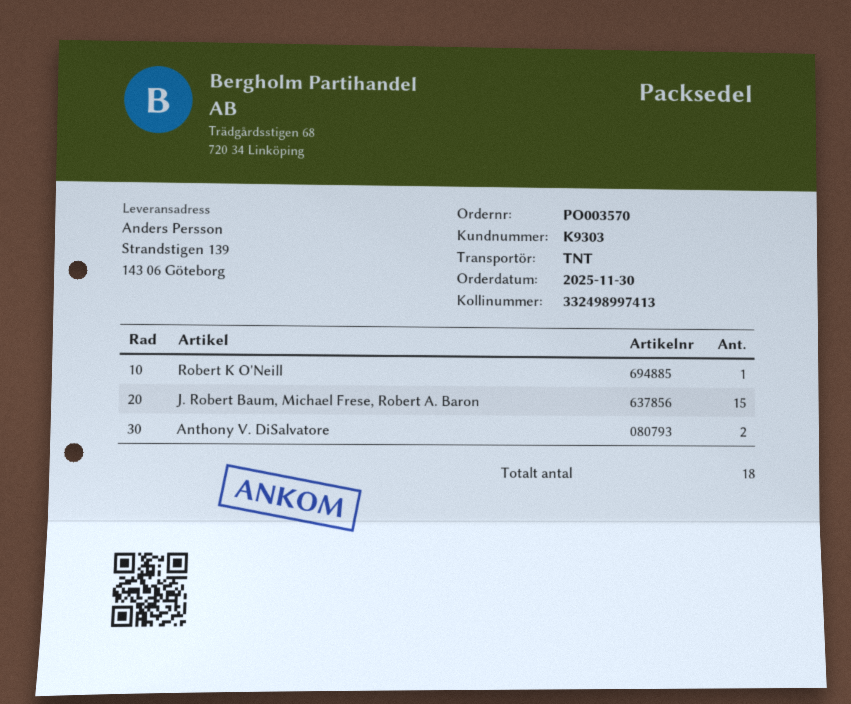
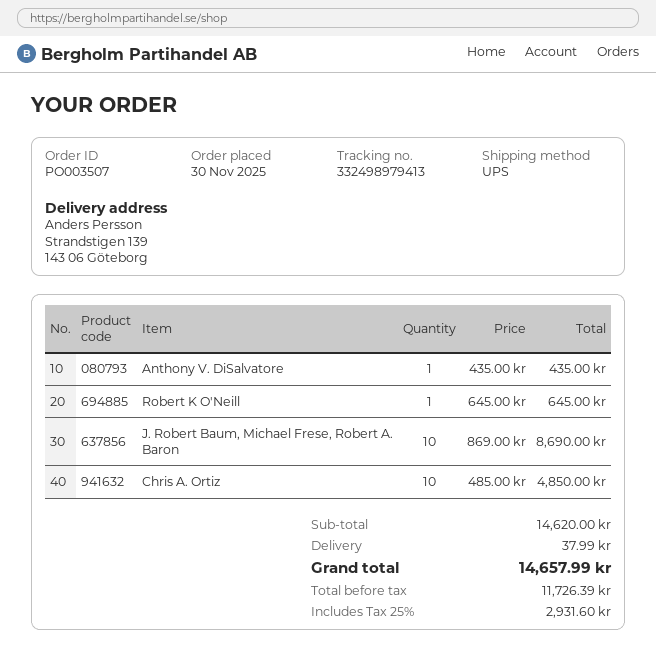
order number: PO003570 -> PO003507
shipping method: TNT -> UPS
tracking number: 332498997413 -> 332498979413
J. Robert Baum, Michael Frese, Robert A. Baron: 15 -> 10
Anthony V. DiSalvatore: 2 -> 1
Chris A. Ortiz: none -> 10

